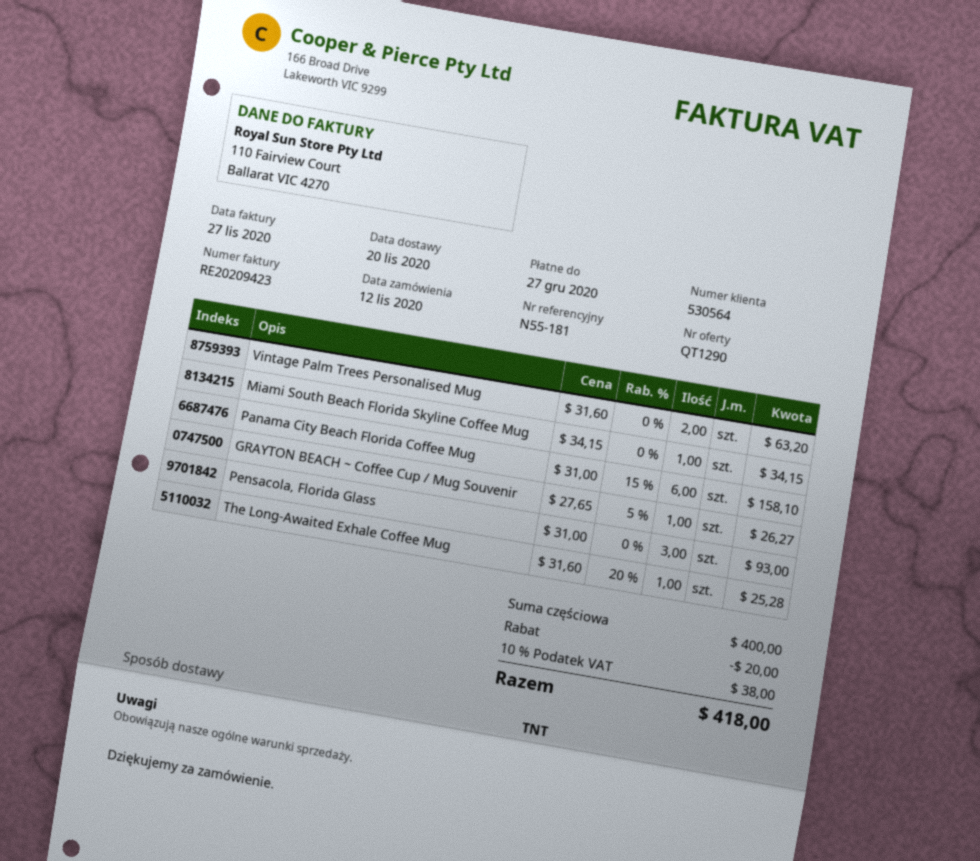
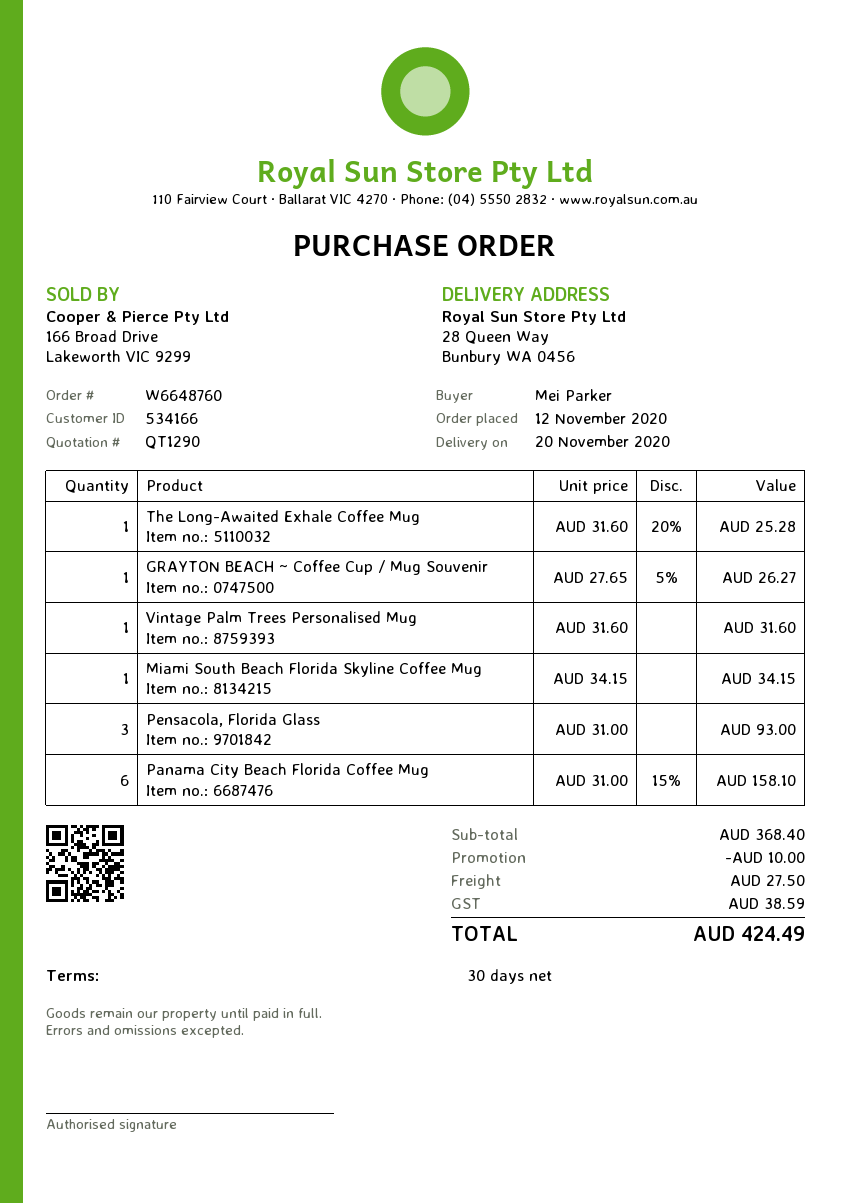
customer number: 530564 -> 534166
Vintage Palm Trees Personalised Mug: 2 x 31.60 = 63.20 -> 1 x 31.60 = 31.60
subtotal: 400.00 -> 368.40
discount: 20.00 -> 10.00
shipping: none -> 27.50
tax: 38.00 -> 38.59
total: 418.00 -> 424.49

